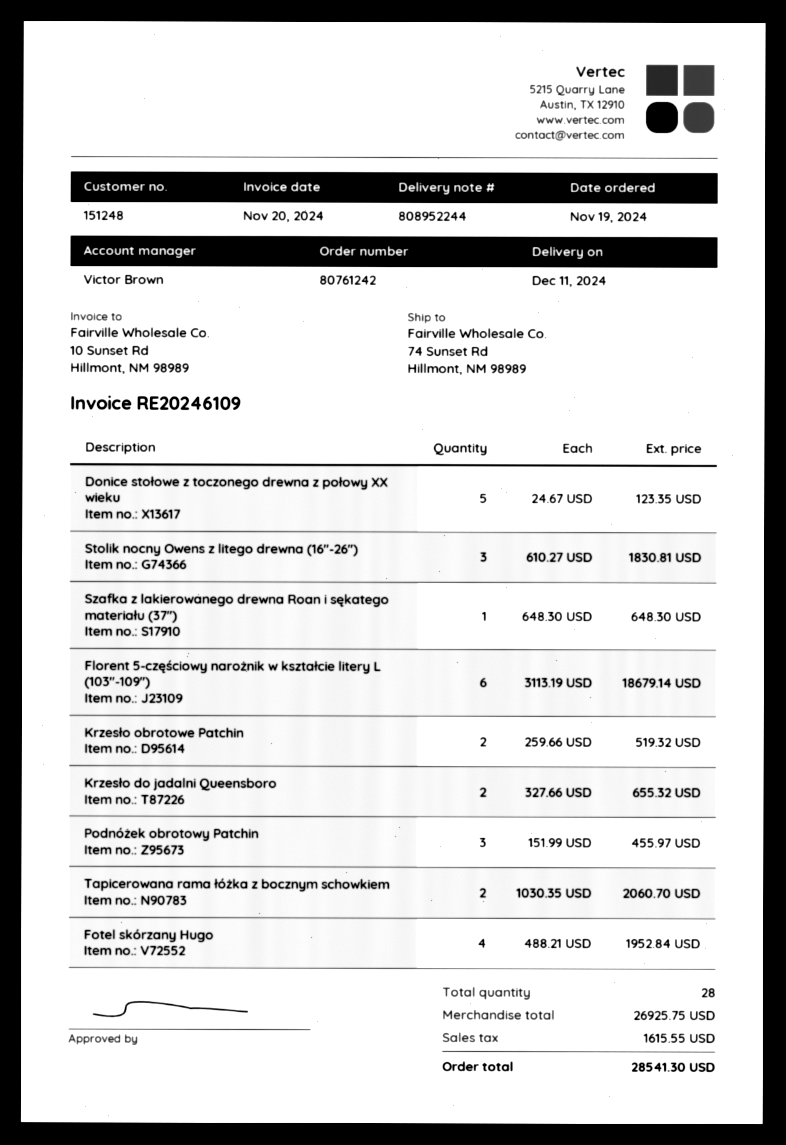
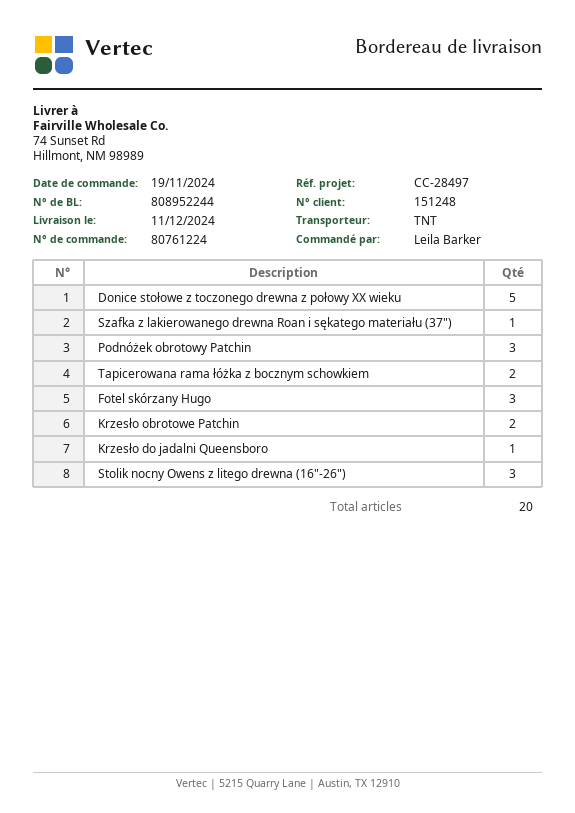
order number: 80761242 -> 80761224
Florent 5-częściowy narożnik w kształcie litery L (103"-109"): 6 -> none
Krzesło do jadalni Queensboro: 2 -> 1
Fotel skórzany Hugo: 4 -> 3
total quantity: 28 -> 20

